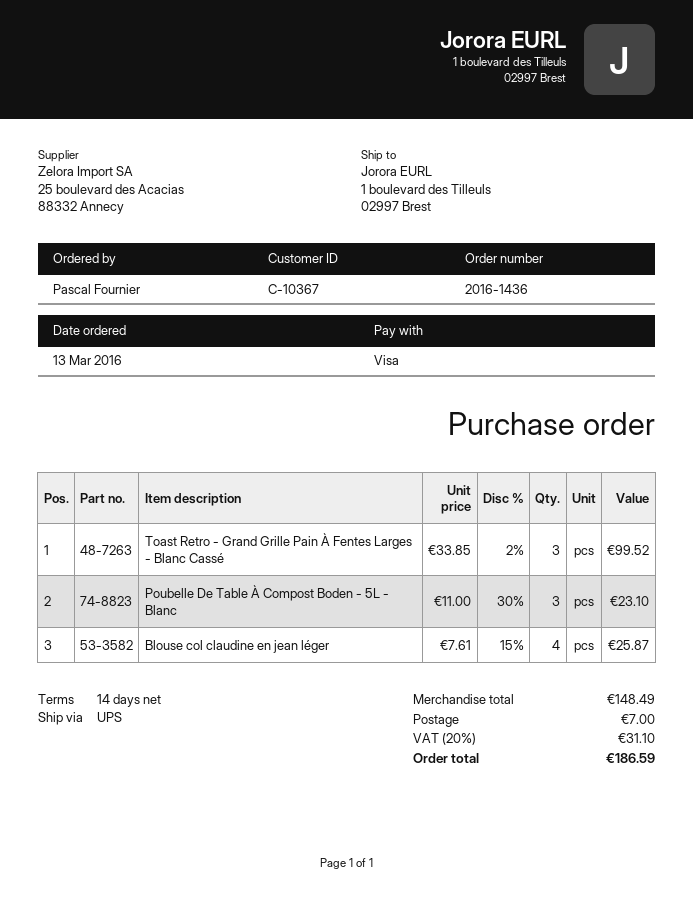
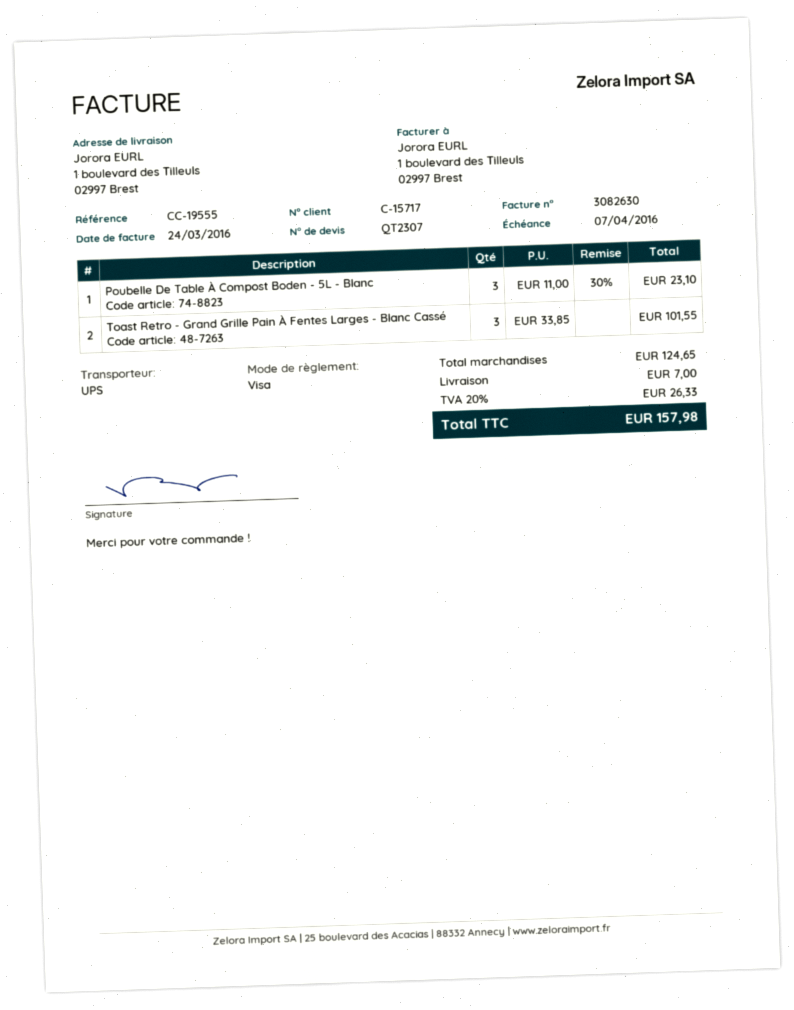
customer number: C-10367 -> C-15717
Toast Retro - Grand Grille Pain À Fentes Larges - Blanc Cassé: 3 x 33.85 - 2% = 99.52 -> 3 x 33.85 = 101.55
Blouse col claudine en jean léger: 4 x 7.61 - 15% = 25.87 -> none
subtotal: 148.49 -> 124.65
tax: 20% = 31.10 -> 20% = 26.33
total: 186.59 -> 157.98

